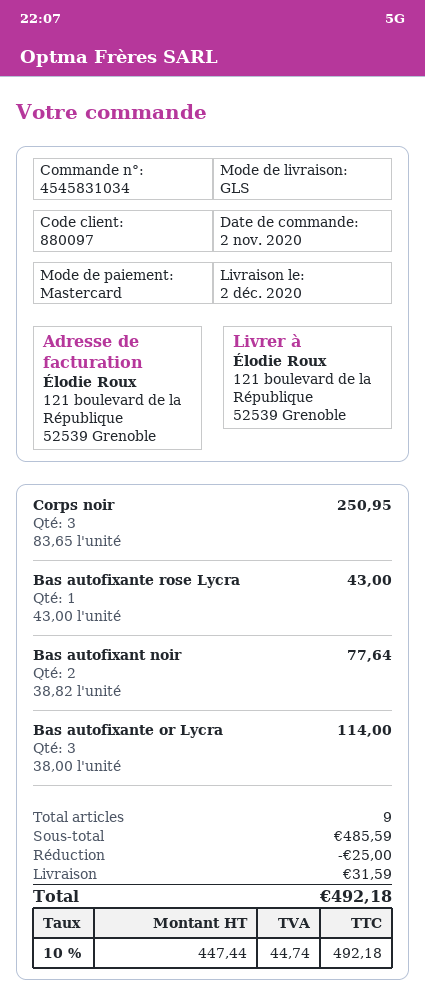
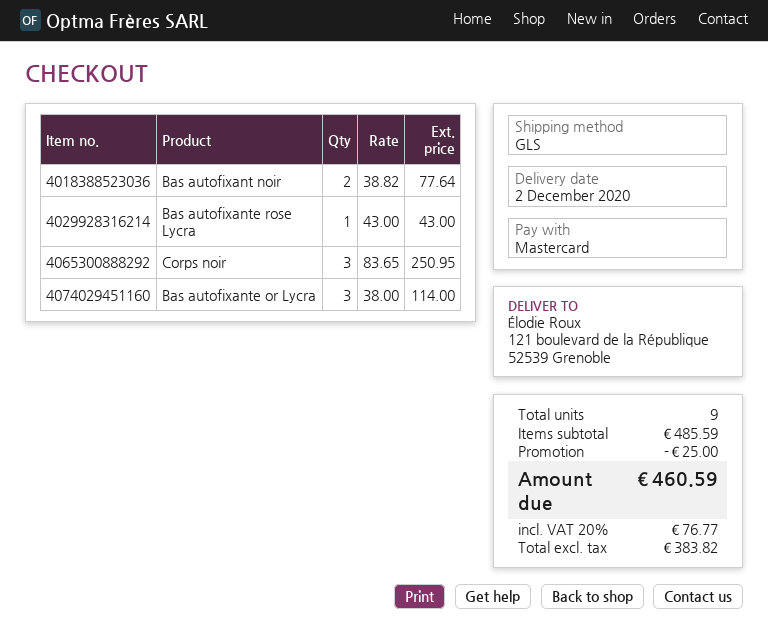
shipping: 31.59 -> none
net: 447.44 -> 383.82
tax: 10% = 44.74 -> 20% = 76.77
total: 492.18 -> 460.59

